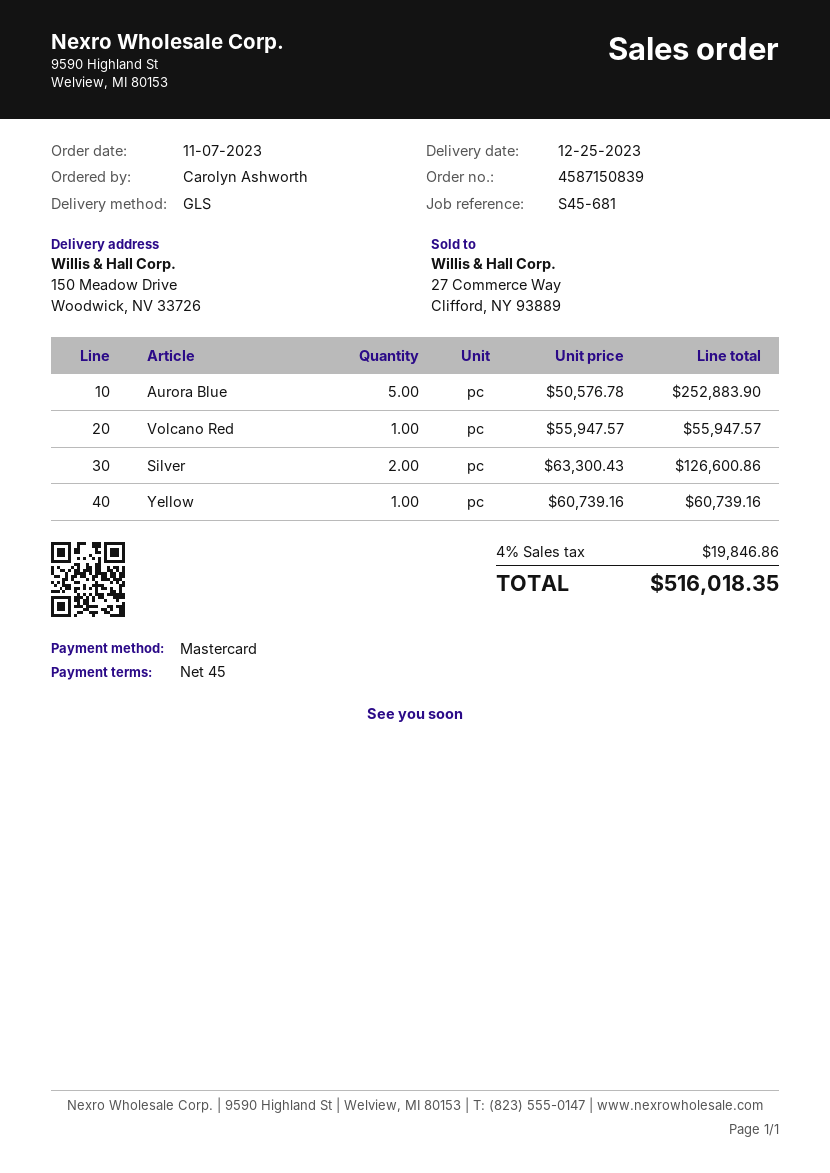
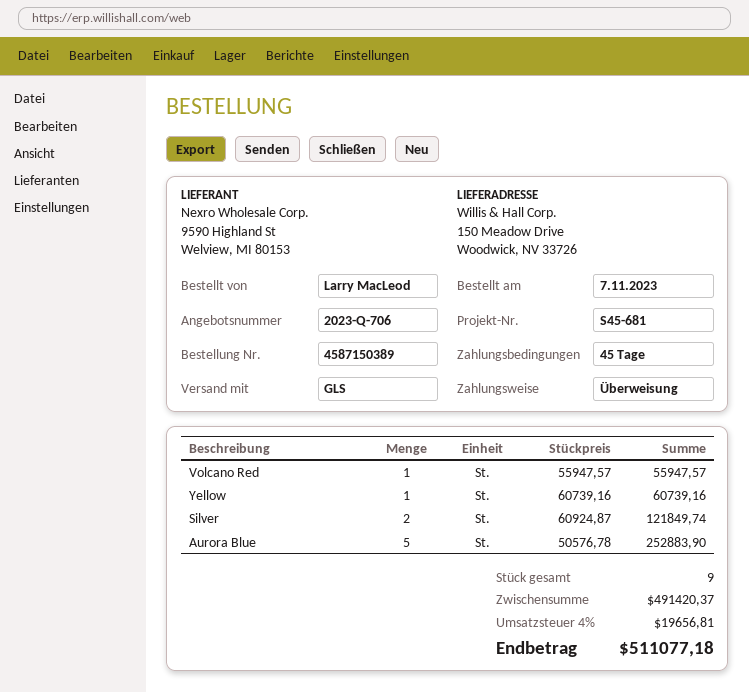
order number: 4587150839 -> 4587150389
ordered by: Carolyn Ashworth -> Larry MacLeod
payment method: Mastercard -> bank transfer
Silver: 2 x 63300.43 = 126600.86 -> 2 x 60924.87 = 121849.74
tax: 4% = 19846.86 -> 4% = 19656.81
total: 516018.35 -> 511077.18

